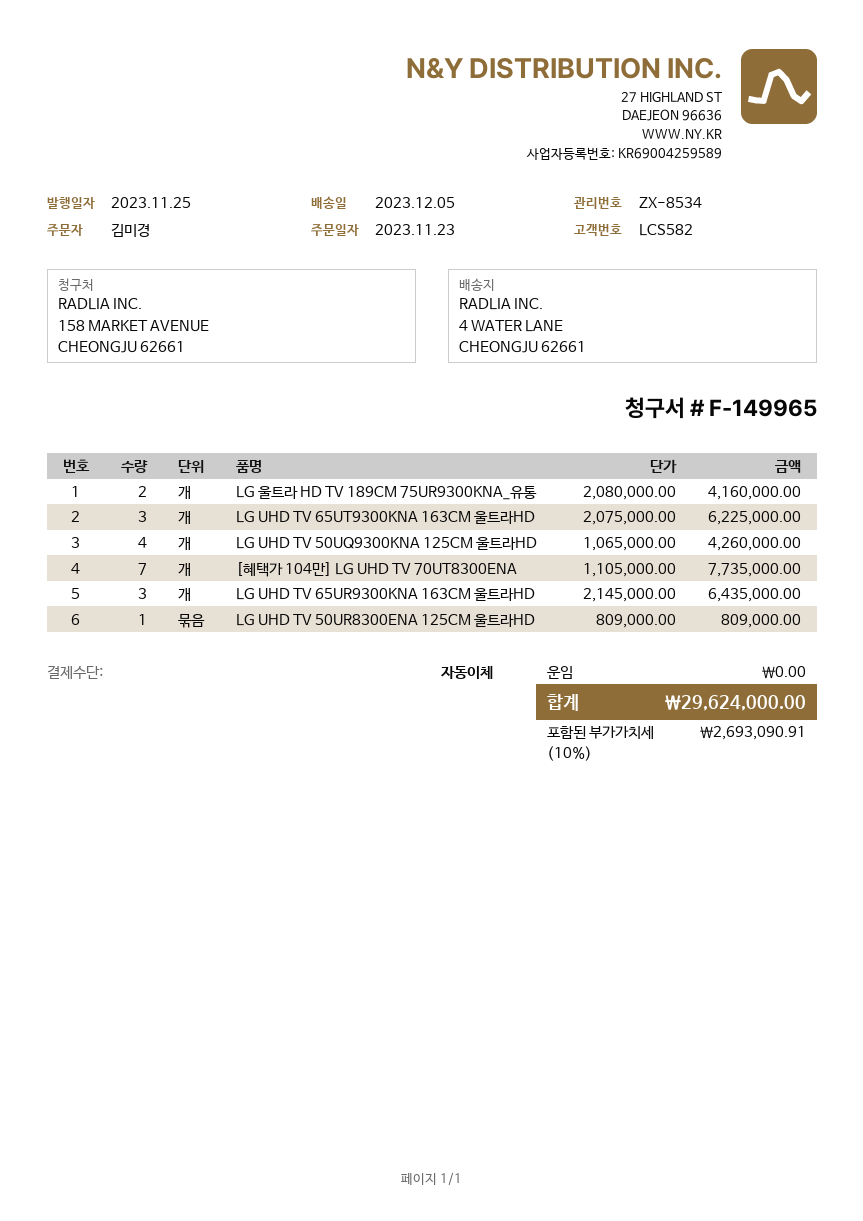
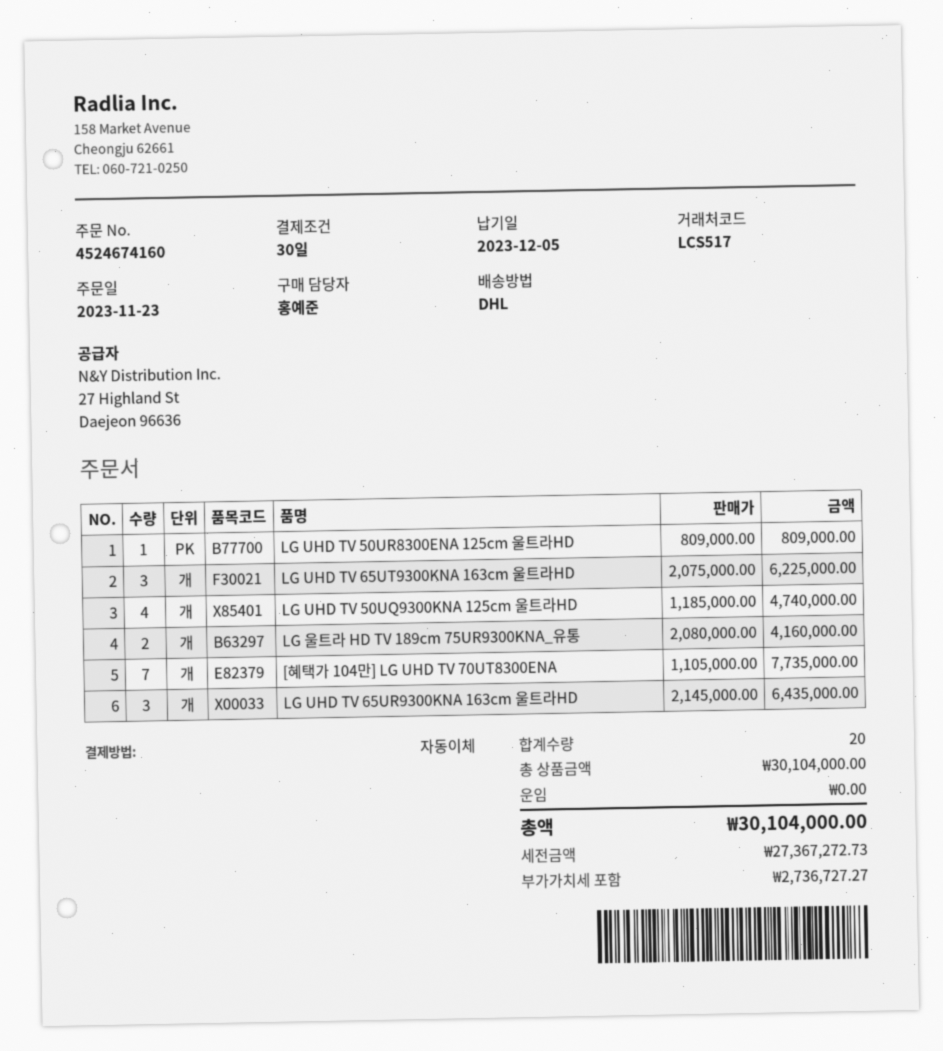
customer number: LCS582 -> LCS517
ordered by: 김미경 -> 홍예준
LG UHD TV 50UQ9300KNA 125CM 울트라HD: 4 x 1065000.00 = 4260000.00 -> 4 x 1185000.00 = 4740000.00
tax: 2693090.91 -> 2736727.27
total: 29624000.00 -> 30104000.00

